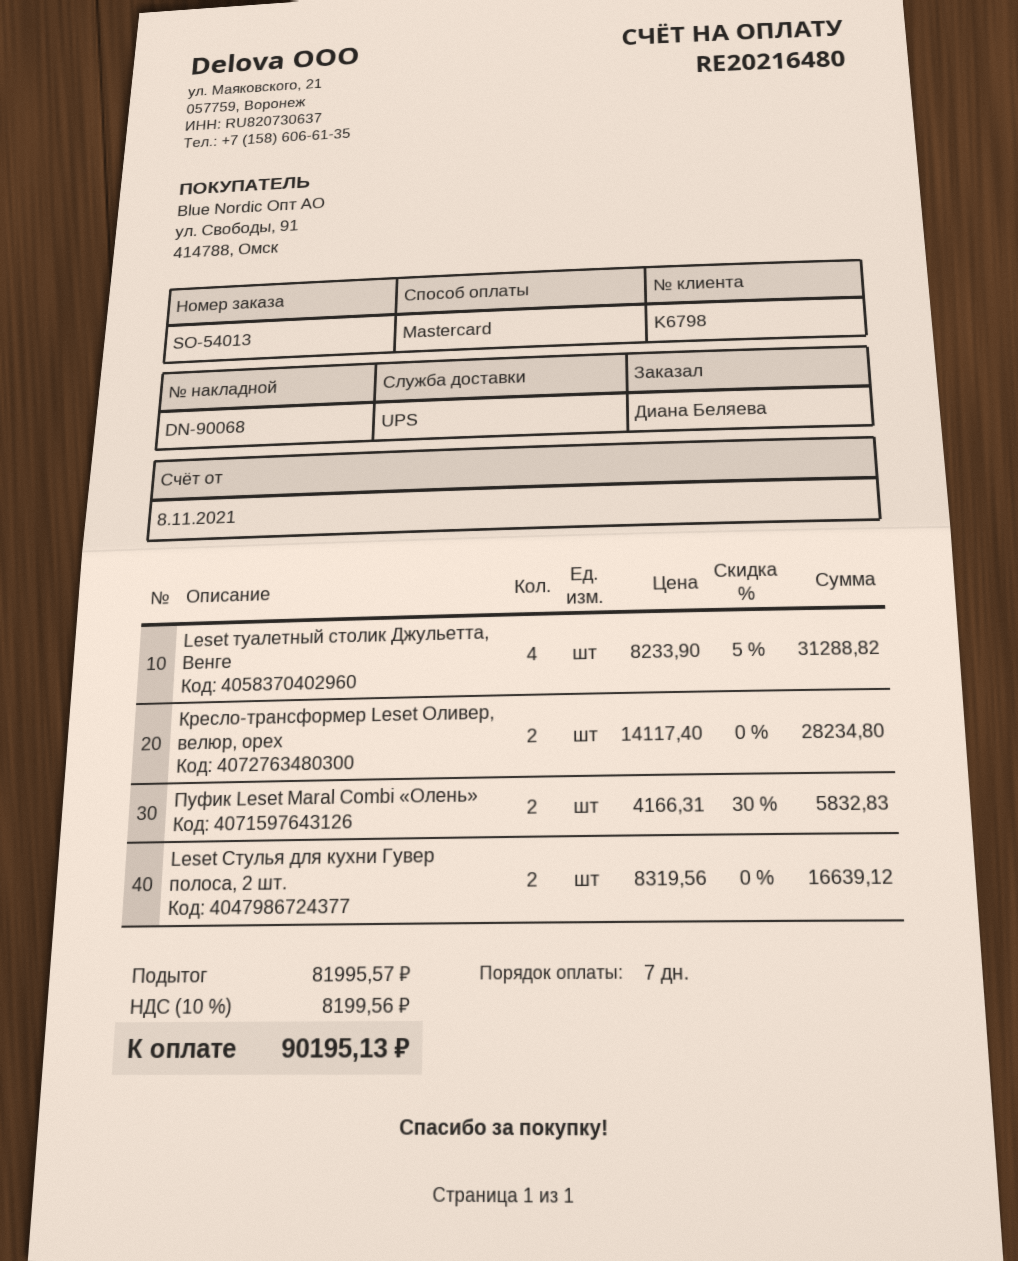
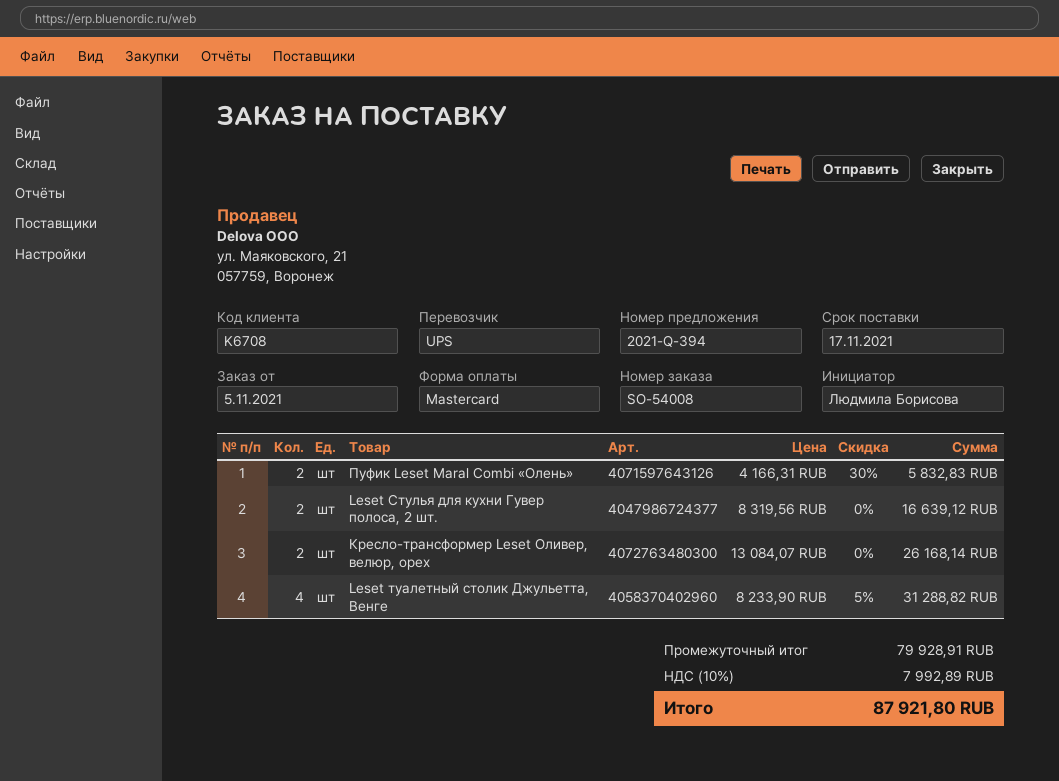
order number: SO-54013 -> SO-54008
customer number: K6798 -> K6708
ordered by: Диана Беляева -> Людмила Борисова
Кресло-трансформер Leset Оливер, велюр, орех: 2 x 14117.40 = 28234.80 -> 2 x 13084.07 = 26168.14
subtotal: 81995.57 -> 79928.91
tax: 10% = 8199.56 -> 10% = 7992.89
total: 90195.13 -> 87921.80

